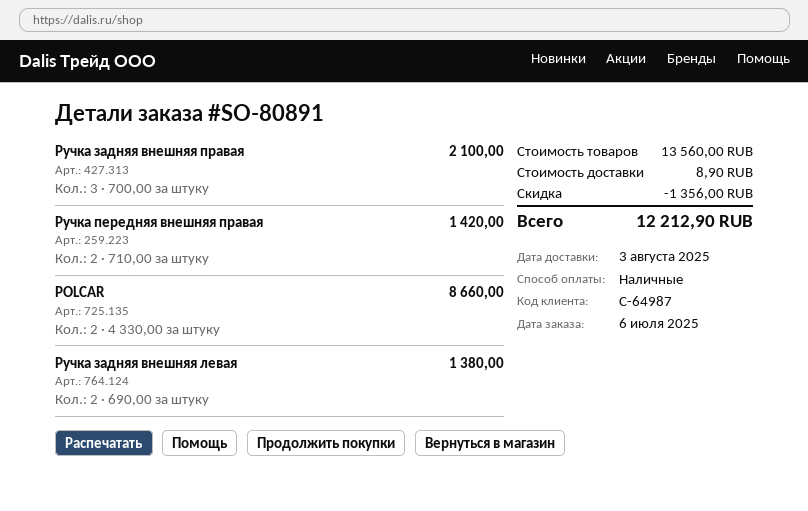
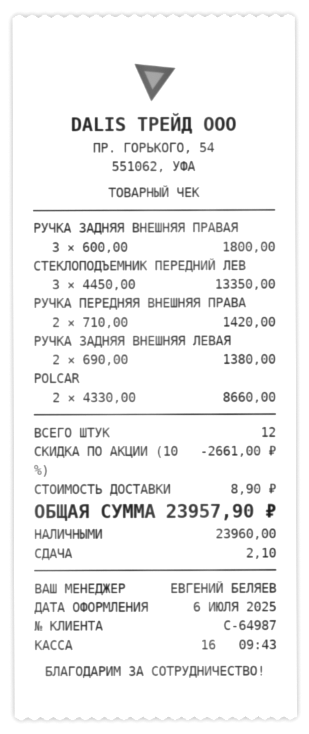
Ручка задняя внешняя правая: 3 x 700.00 = 2100.00 -> 3 x 600.00 = 1800.00
СТЕКЛОПОДЪЕМНИК ПЕРЕДНИЙ ЛЕВ: none -> 3 x 4450.00 = 13350.00
discount: 1356.00 -> 2661.00
total: 12212.90 -> 23957.90

